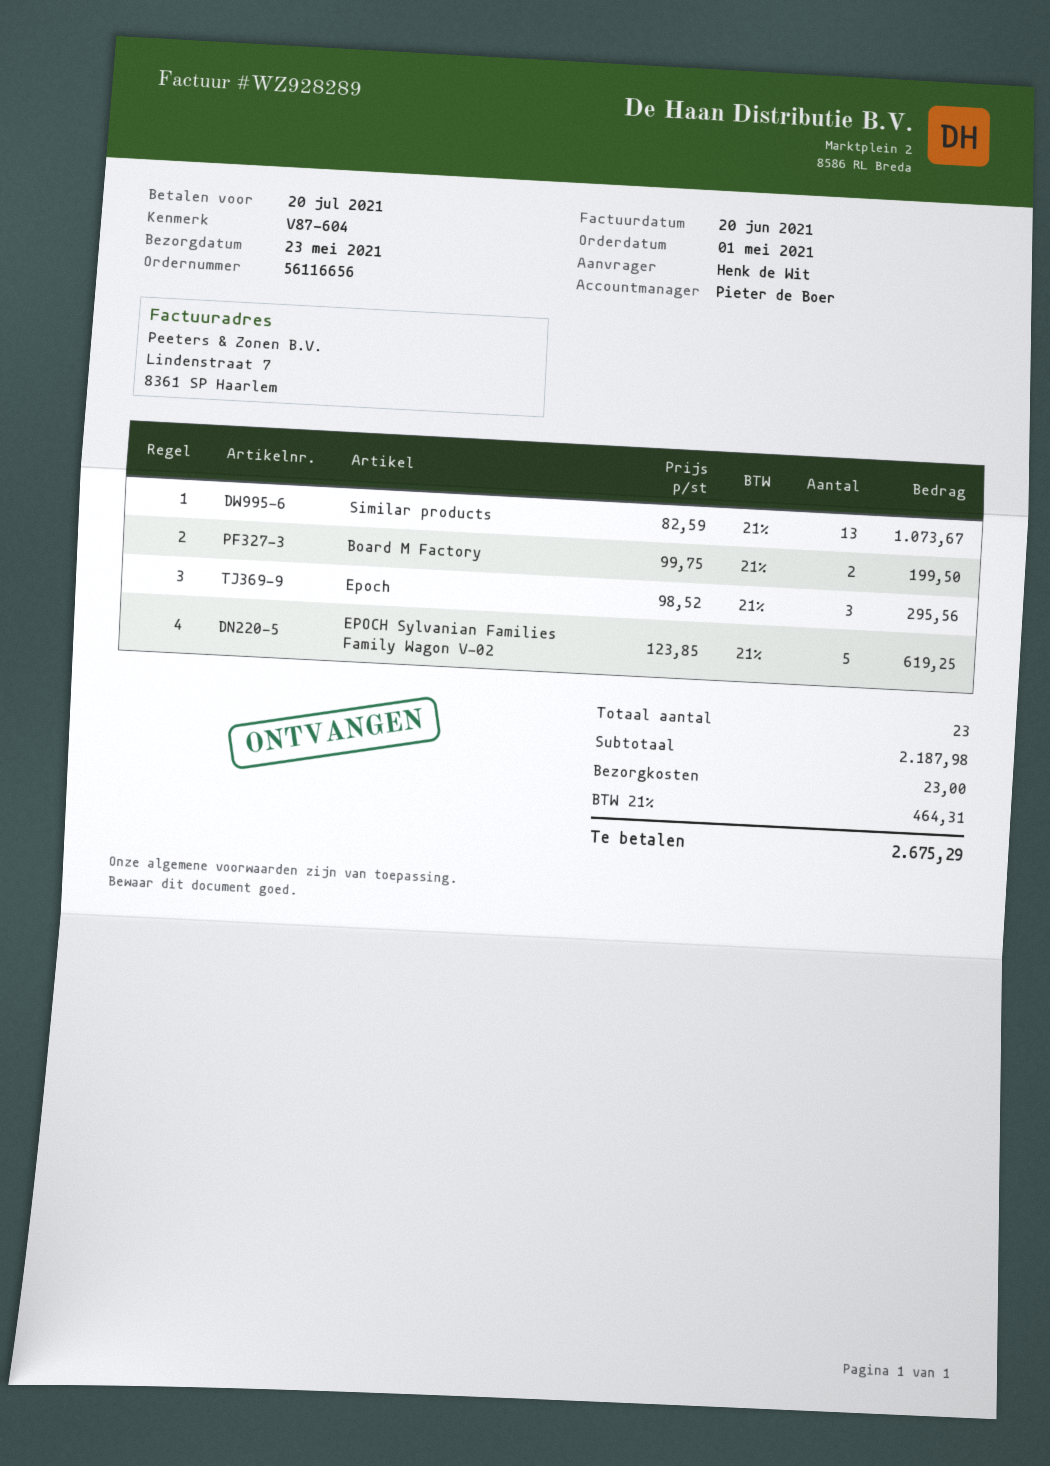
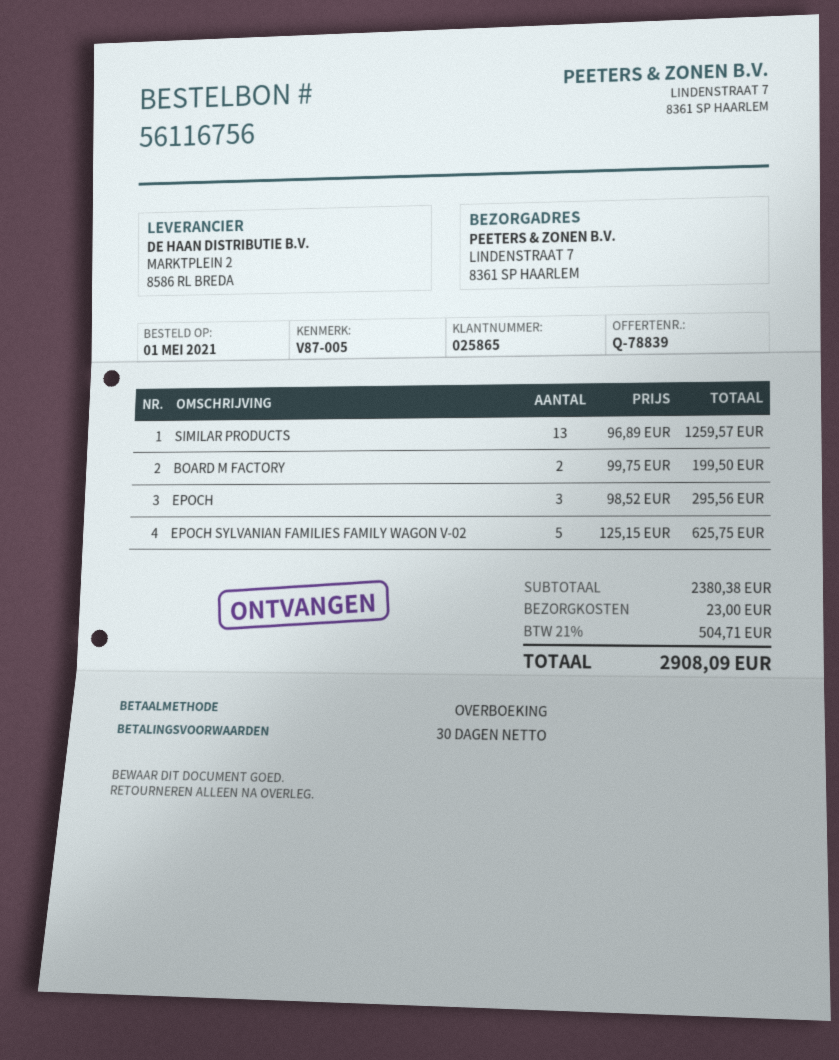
order number: 56116656 -> 56116756
reference: V87-604 -> V87-005
Similar products: 13 x 82.59 = 1073.67 -> 13 x 96.89 = 1259.57
EPOCH Sylvanian Families Family Wagon V-02: 5 x 123.85 = 619.25 -> 5 x 125.15 = 625.75
subtotal: 2187.98 -> 2380.38
tax: 21% = 464.31 -> 21% = 504.71
total: 2675.29 -> 2908.09

